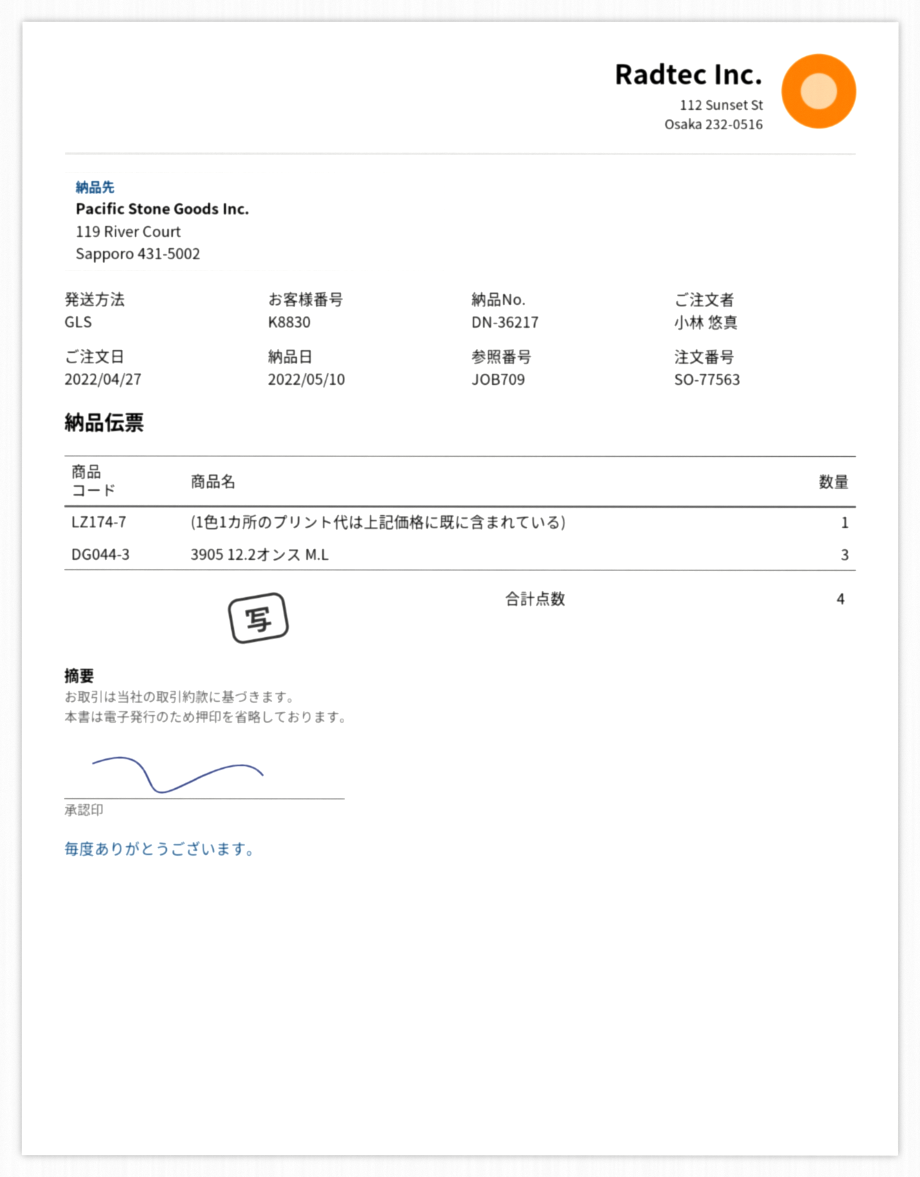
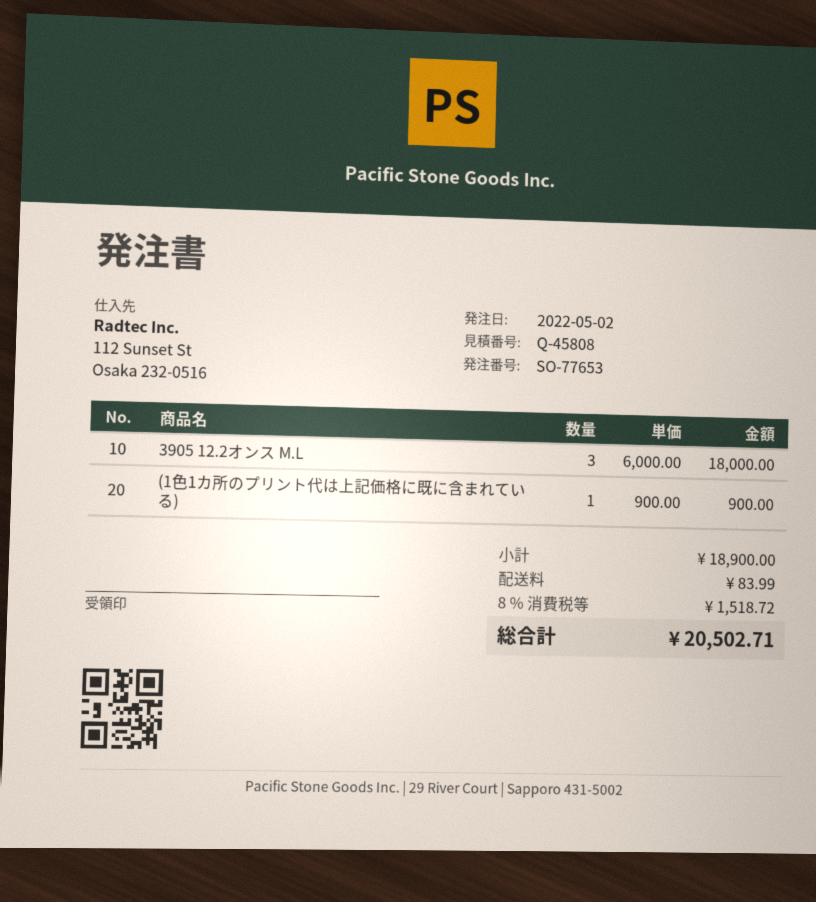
order number: SO-77563 -> SO-77653
order date: 2022-04-27 -> 2022-05-02

